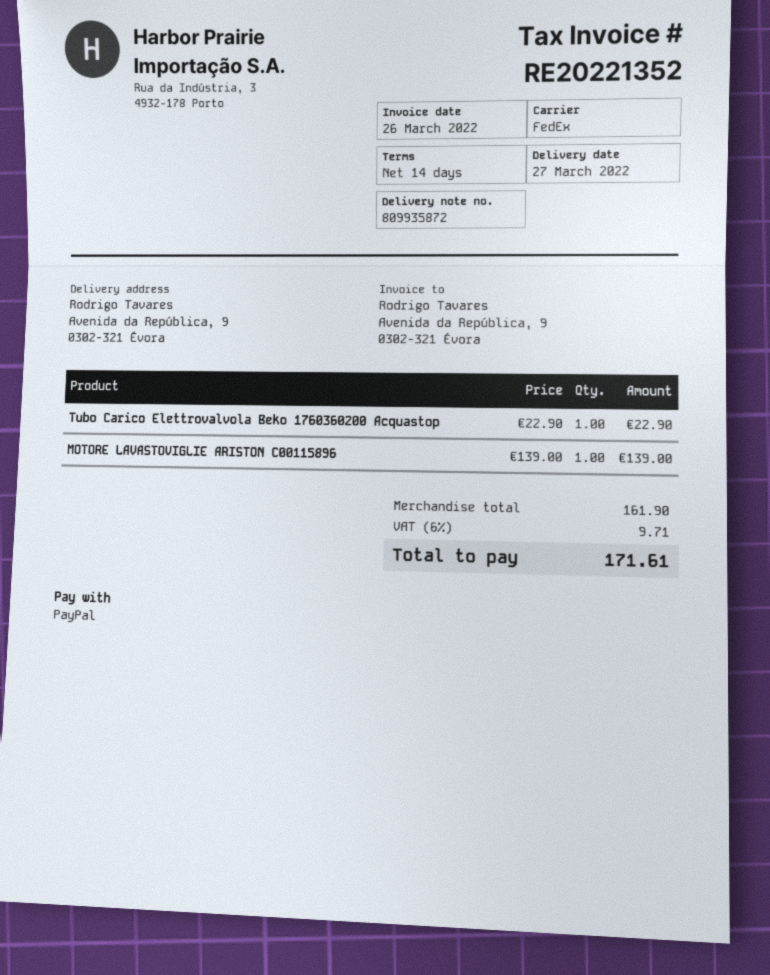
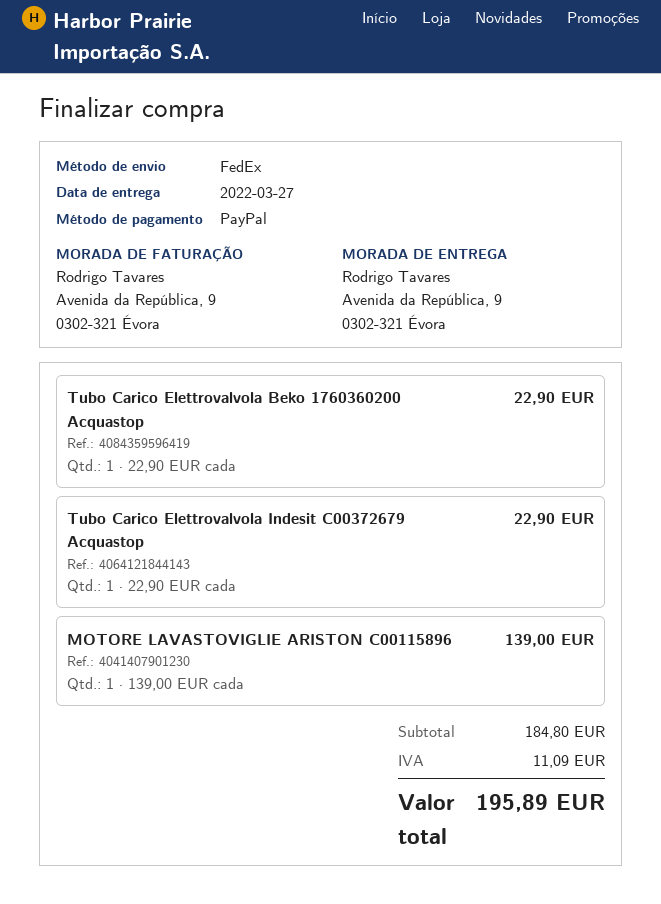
Tubo Carico Elettrovalvola Indesit C00372679 Acquastop: none -> 1 x 22.90 = 22.90
subtotal: 161.90 -> 184.80
tax: 9.71 -> 11.09
total: 171.61 -> 195.89

